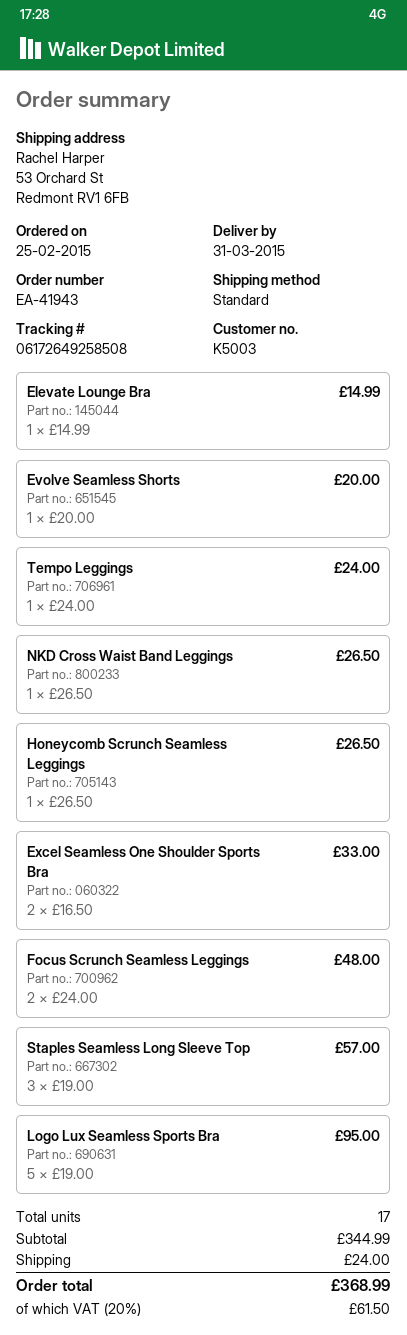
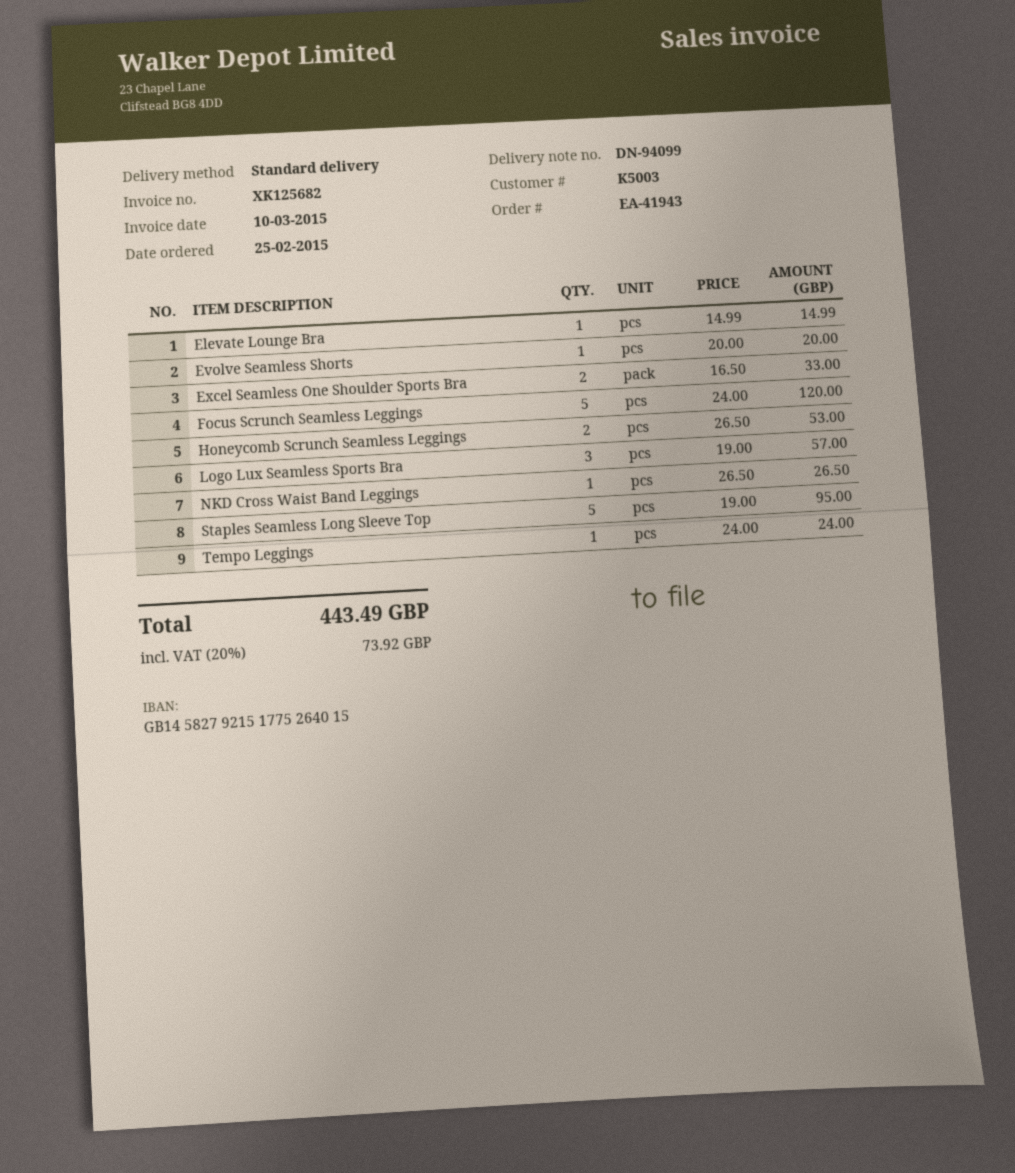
Honeycomb Scrunch Seamless Leggings: 1 x 26.50 = 26.50 -> 2 x 26.50 = 53.00
Focus Scrunch Seamless Leggings: 2 x 24.00 = 48.00 -> 5 x 24.00 = 120.00
Staples Seamless Long Sleeve Top: 3 x 19.00 = 57.00 -> 5 x 19.00 = 95.00
Logo Lux Seamless Sports Bra: 5 x 19.00 = 95.00 -> 3 x 19.00 = 57.00
shipping: 24.00 -> none
tax: 20% = 61.50 -> 20% = 73.92
total: 368.99 -> 443.49

